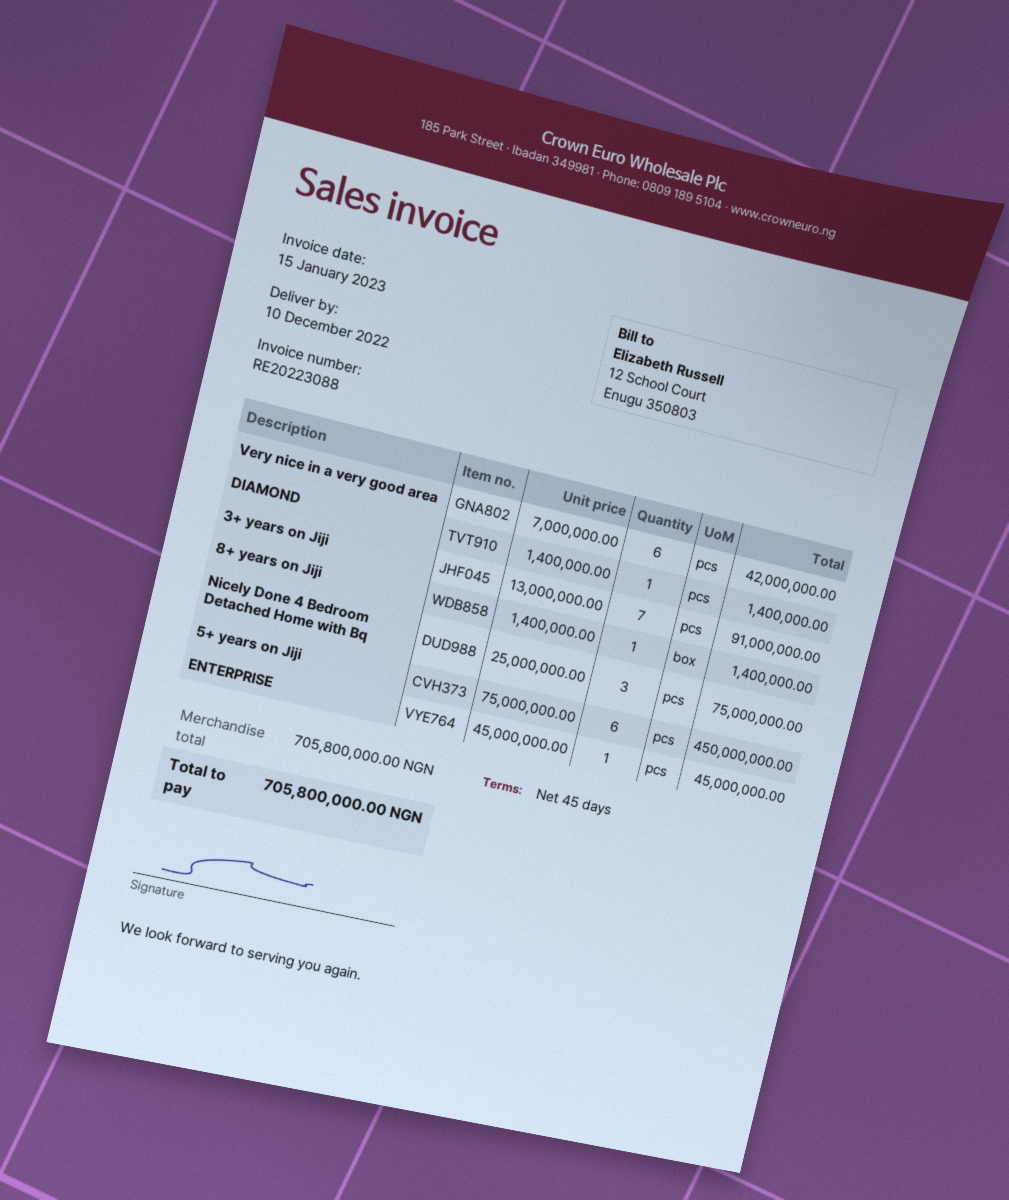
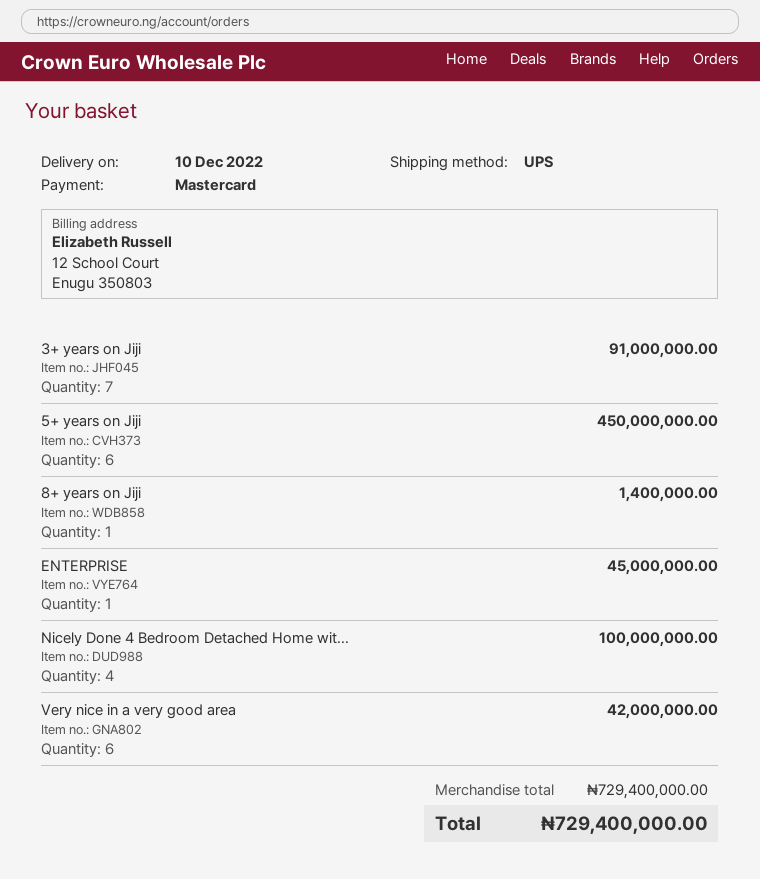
DIAMOND: 1 for 1400000.00 -> none
Nicely Done 4 Bedroom Detached Home with Bq: 3 for 75000000.00 -> 4 for 100000000.00
subtotal: 705800000.00 -> 729400000.00
total: 705800000.00 -> 729400000.00

